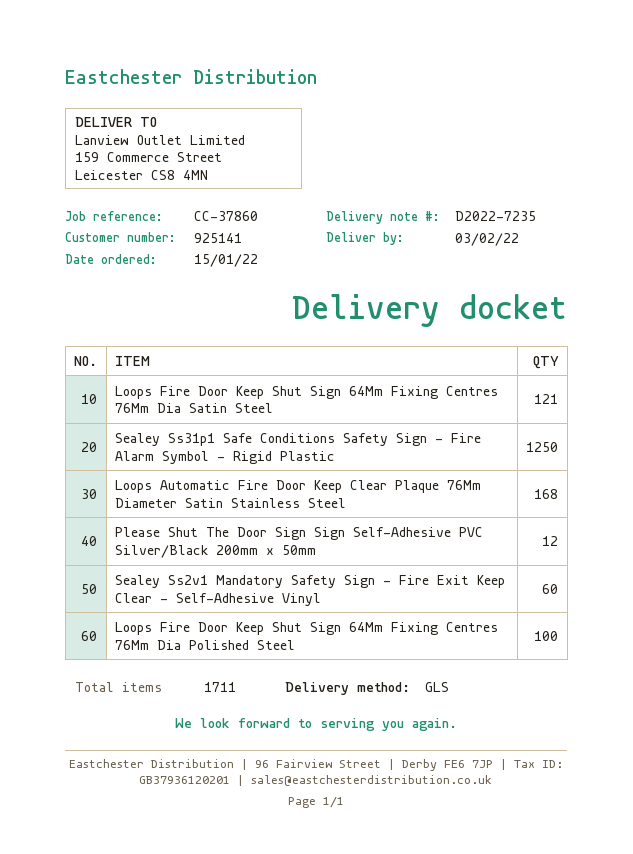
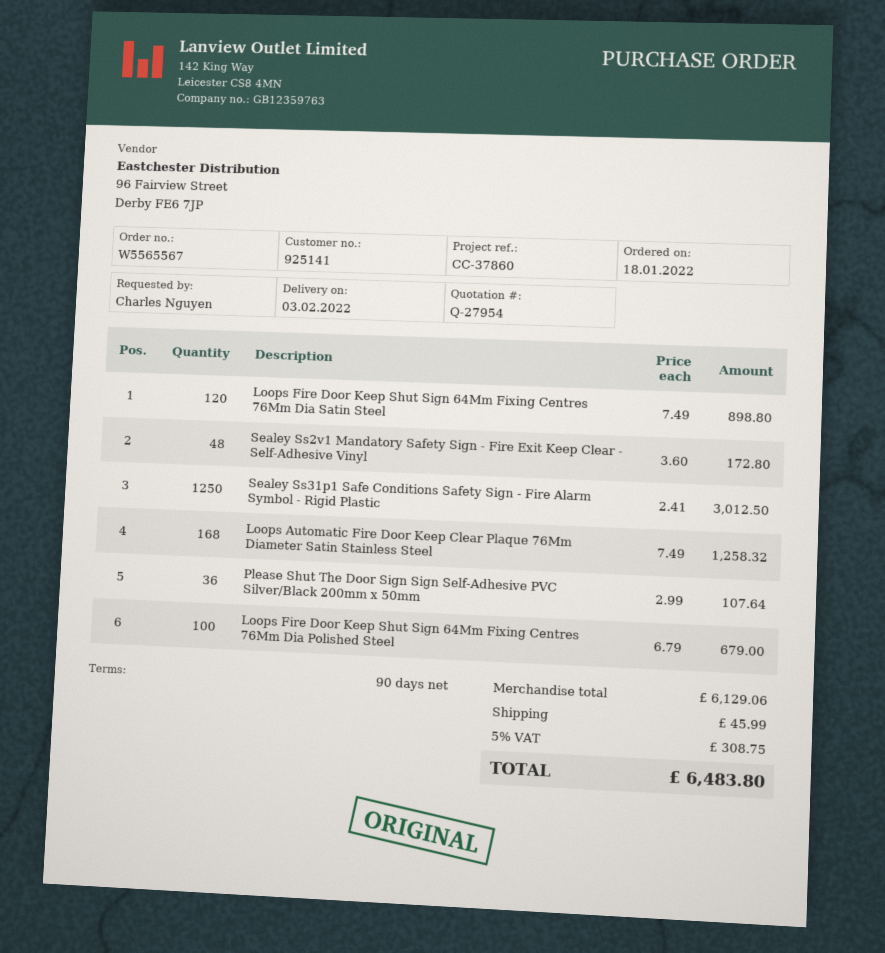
order date: 2022-01-15 -> 2022-01-18
Loops Fire Door Keep Shut Sign 64Mm Fixing Centres 76Mm Dia Satin Steel: 121 -> 120
Please Shut The Door Sign Sign Self-Adhesive PVC Silver/Black 200mm x 50mm: 12 -> 36
Sealey Ss2v1 Mandatory Safety Sign - Fire Exit Keep Clear - Self-Adhesive Vinyl: 60 -> 48

